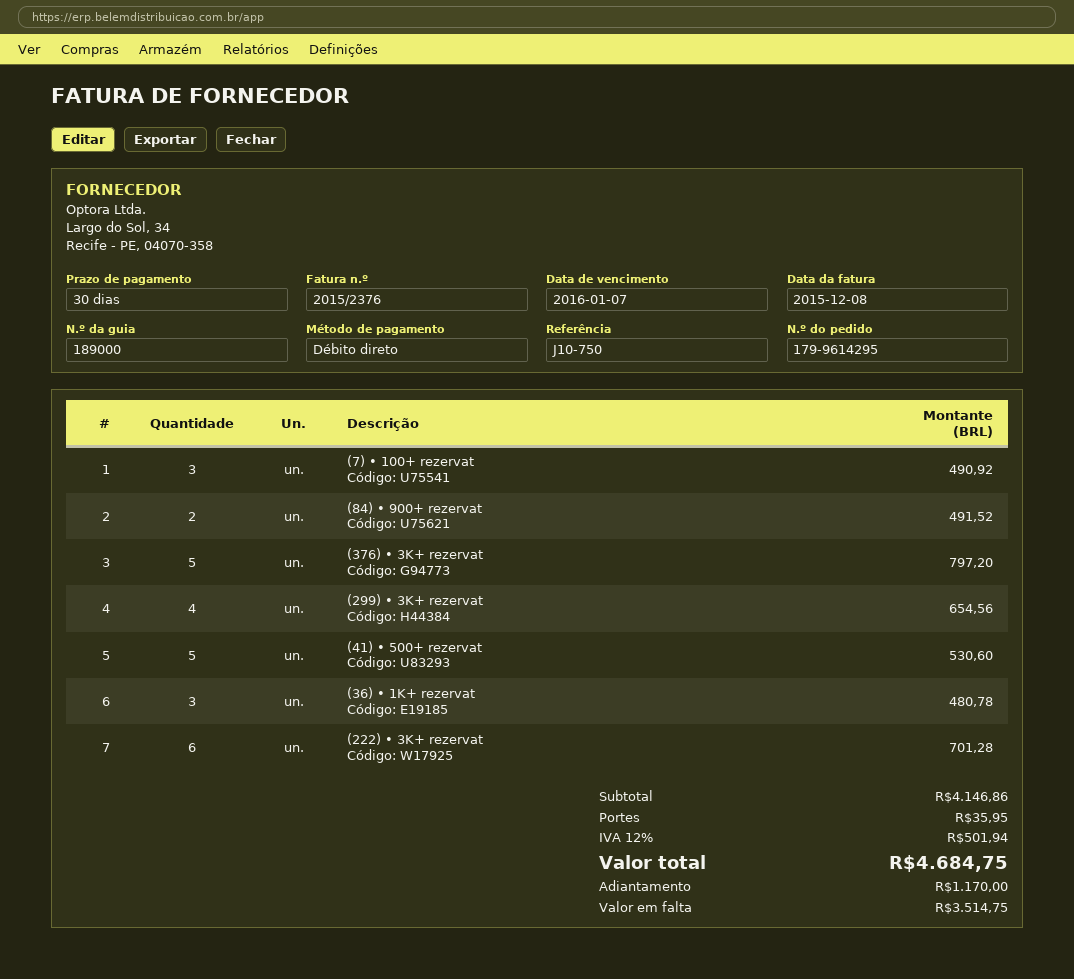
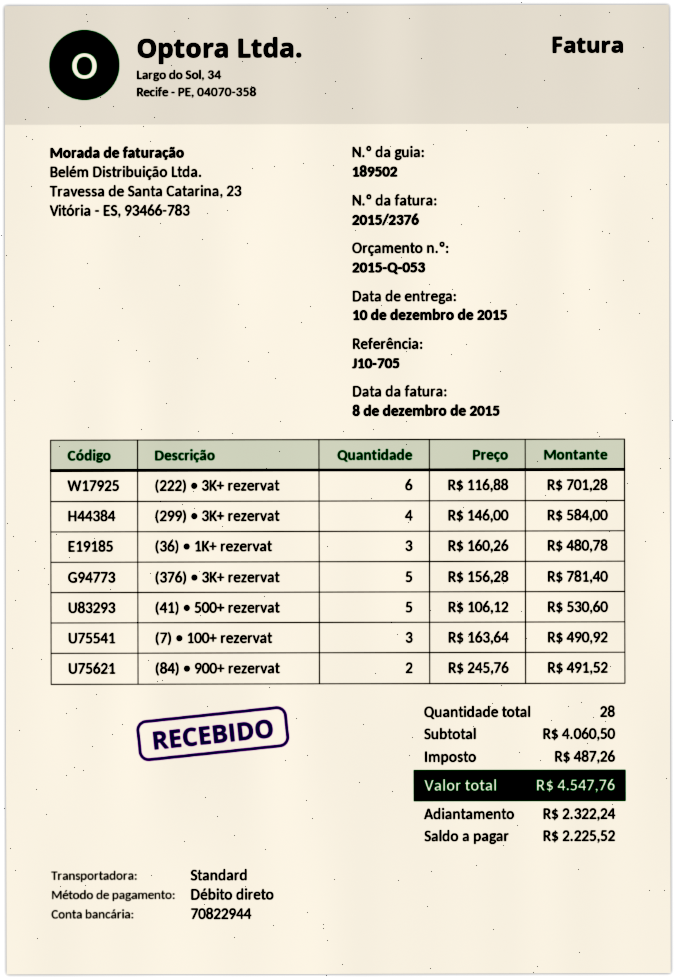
delivery note number: 189000 -> 189502
reference: J10-750 -> J10-705
(376) • 3K+ rezervat: 5 for 797.20 -> 5 for 781.40
(299) • 3K+ rezervat: 4 for 654.56 -> 4 for 584.00
subtotal: 4146.86 -> 4060.50
shipping: 35.95 -> none
tax: 501.94 -> 487.26
total: 4684.75 -> 4547.76
deposit: 1170.00 -> 2322.24
balance: 3514.75 -> 2225.52

